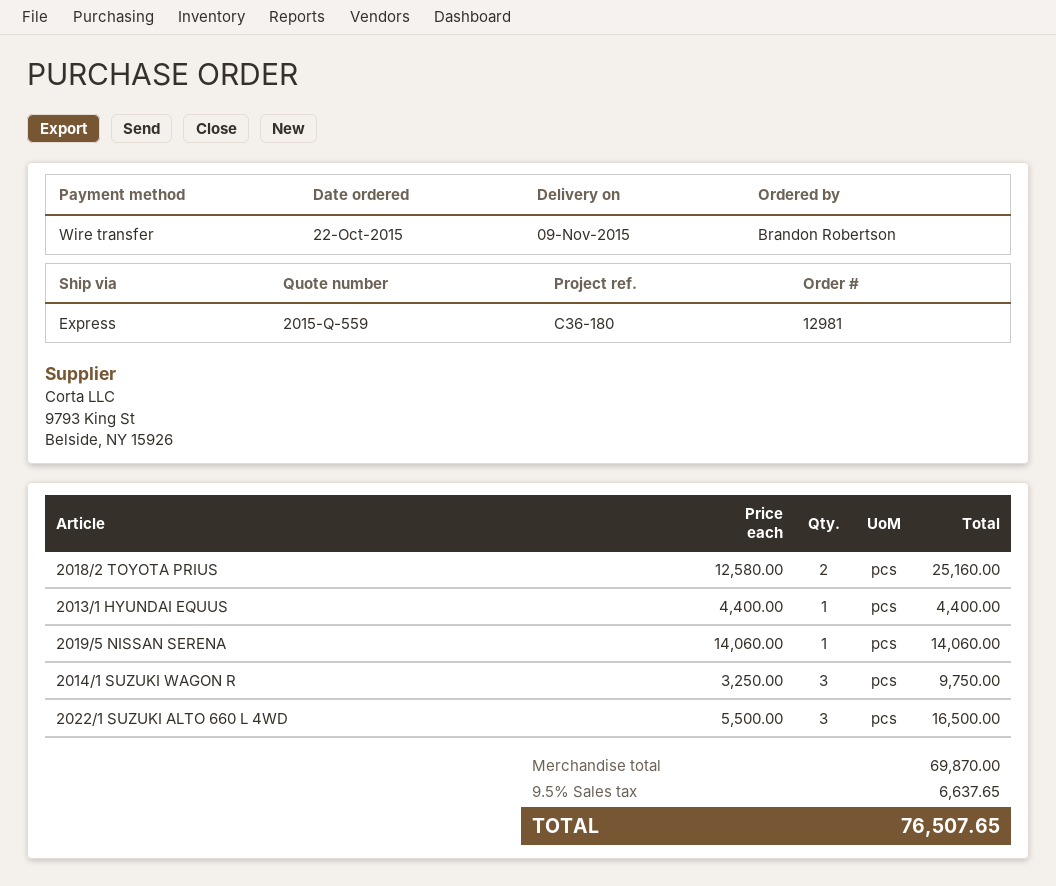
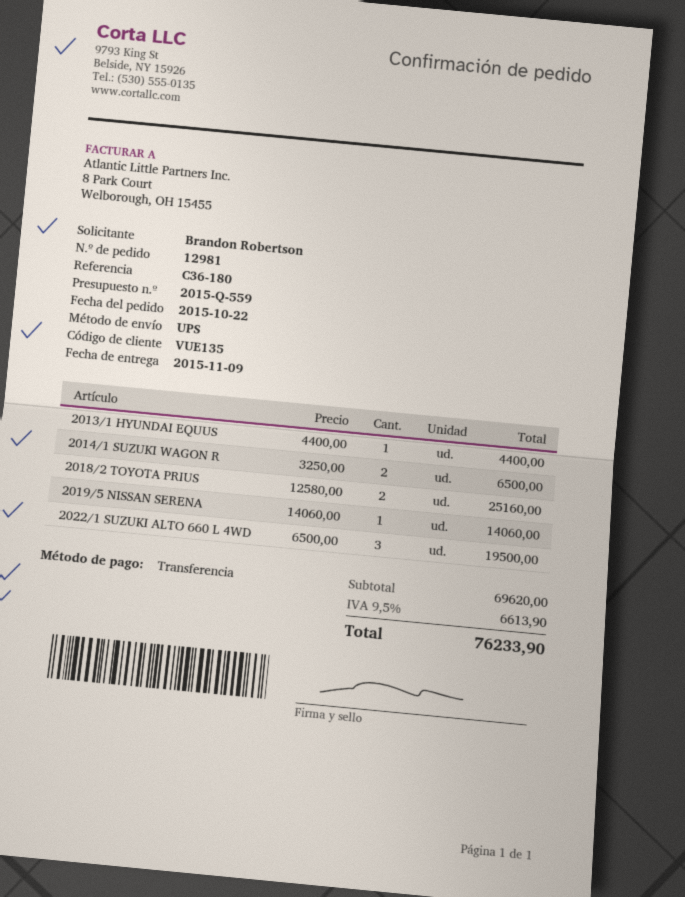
shipping method: express -> UPS
2014/1 SUZUKI WAGON R: 3 x 3250.00 = 9750.00 -> 2 x 3250.00 = 6500.00
2022/1 SUZUKI ALTO 660 L 4WD: 3 x 5500.00 = 16500.00 -> 3 x 6500.00 = 19500.00
subtotal: 69870.00 -> 69620.00
tax: 9.5% = 6637.65 -> 9.5% = 6613.90
total: 76507.65 -> 76233.90

